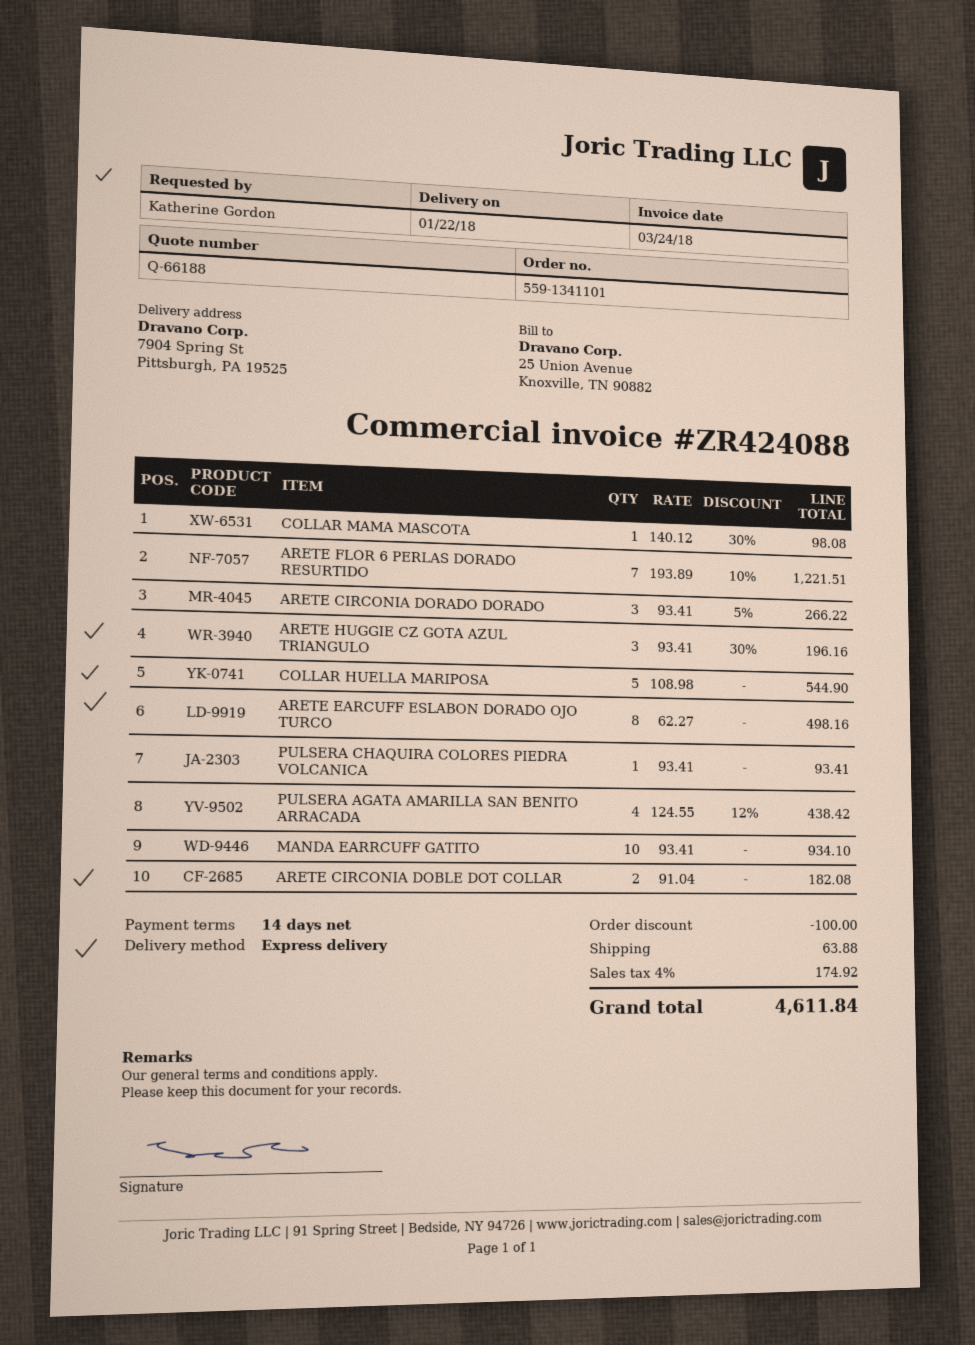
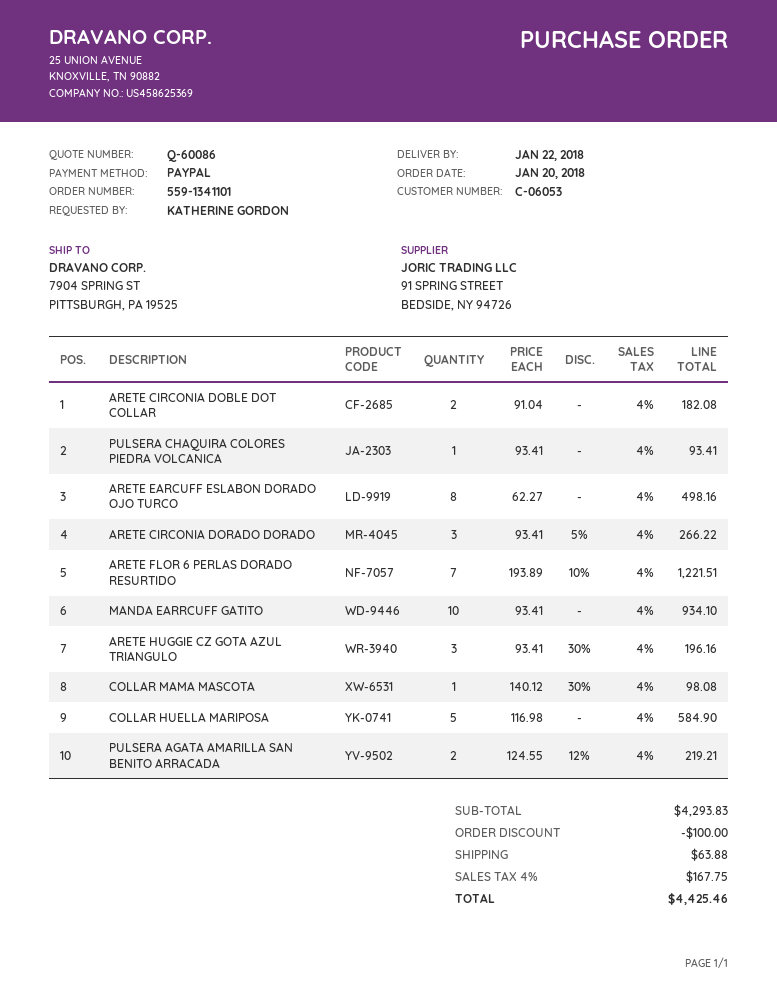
quote number: Q-66188 -> Q-60086
COLLAR HUELLA MARIPOSA: 5 x 108.98 = 544.90 -> 5 x 116.98 = 584.90
PULSERA AGATA AMARILLA SAN BENITO ARRACADA: 4 x 124.55 - 12% = 438.42 -> 2 x 124.55 - 12% = 219.21
tax: 4% = 174.92 -> 4% = 167.75
total: 4611.84 -> 4425.46

